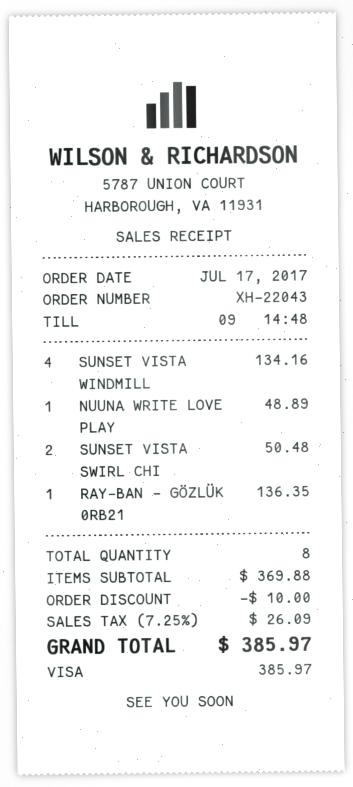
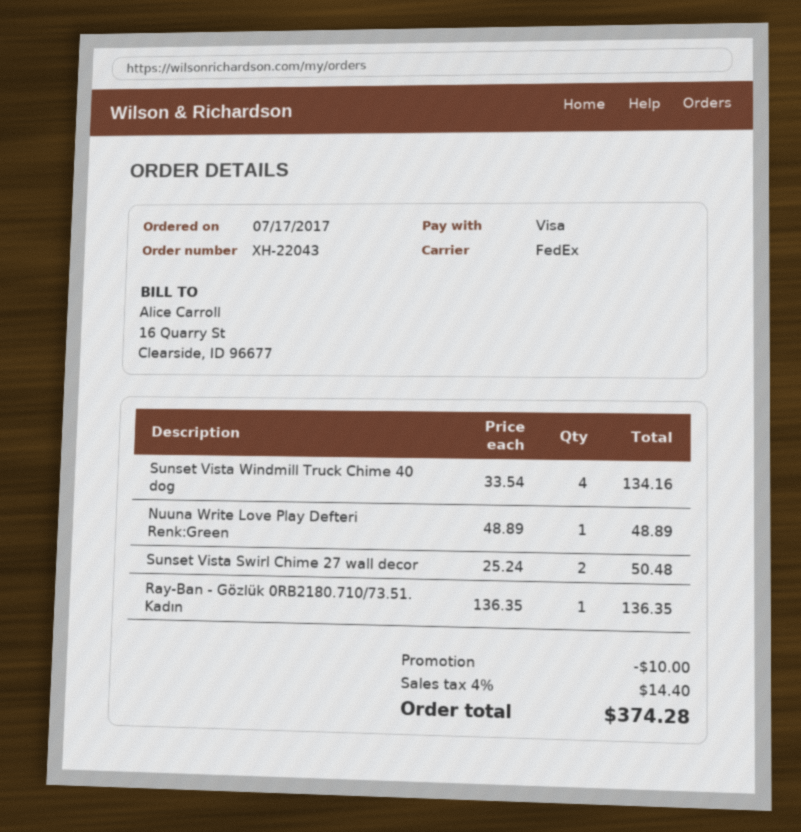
tax: 7.25% = 26.09 -> 4% = 14.40
total: 385.97 -> 374.28

